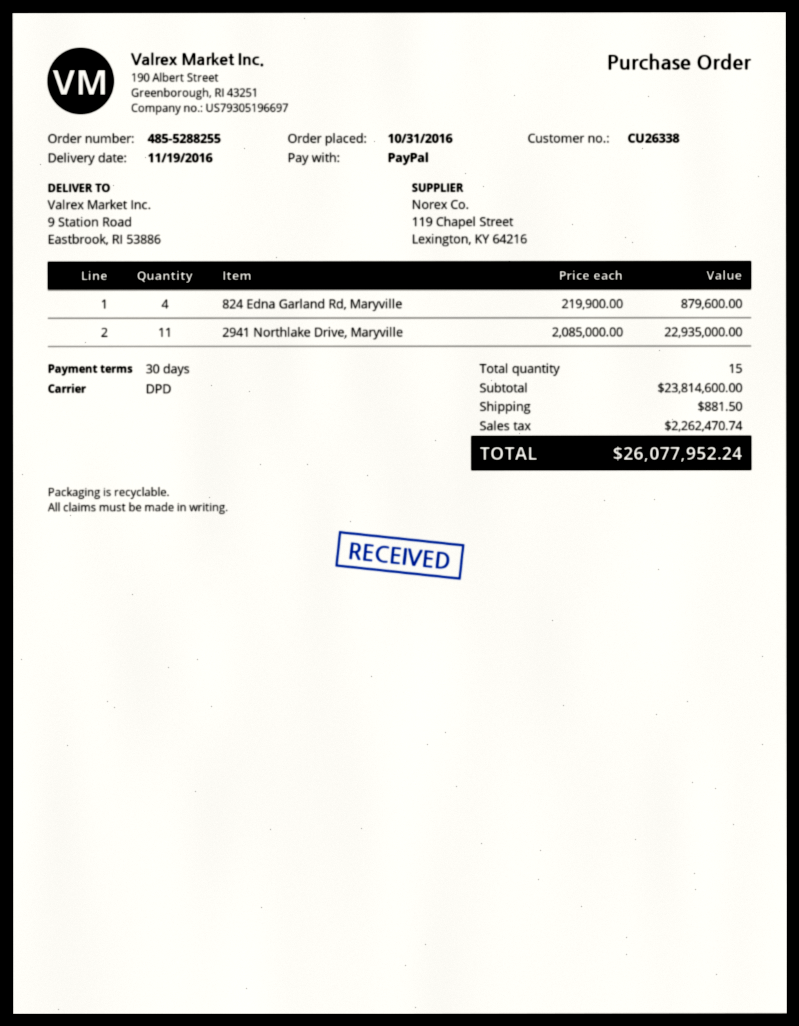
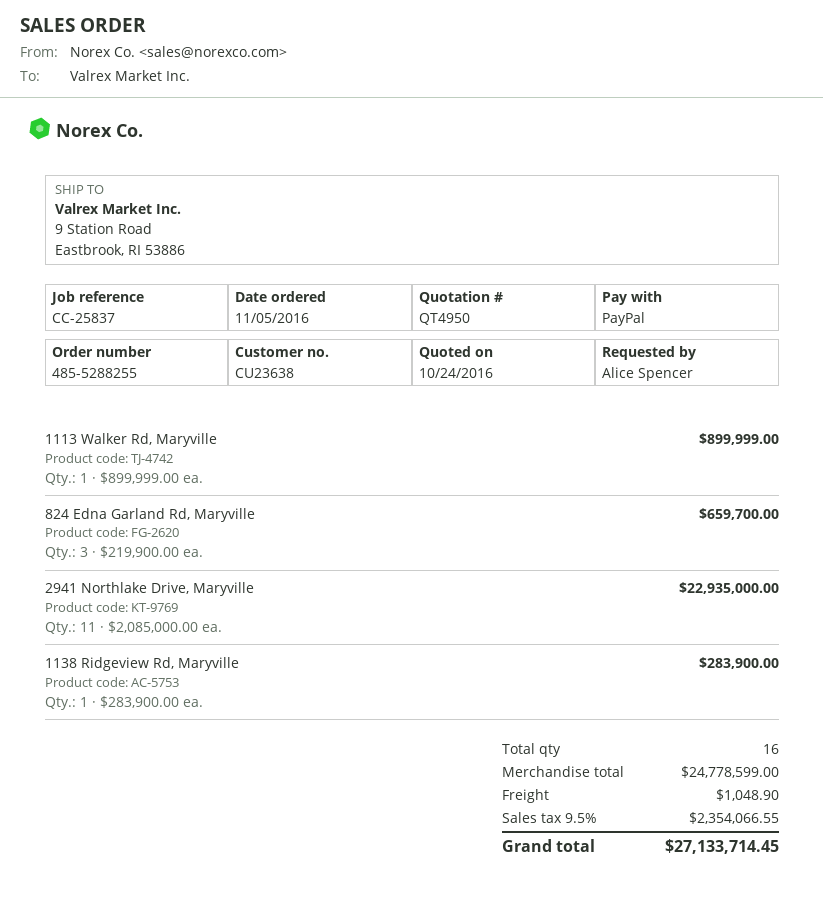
order date: 2016-10-31 -> 2016-11-05
customer number: CU26338 -> CU23638
824 Edna Garland Rd, Maryville: 4 x 219900.00 = 879600.00 -> 3 x 219900.00 = 659700.00
1113 Walker Rd, Maryville: none -> 1 x 899999.00 = 899999.00
1138 Ridgeview Rd, Maryville: none -> 1 x 283900.00 = 283900.00
total quantity: 15 -> 16
subtotal: 23814600.00 -> 24778599.00
shipping: 881.50 -> 1048.90
tax: 2262470.74 -> 2354066.55
total: 26077952.24 -> 27133714.45

